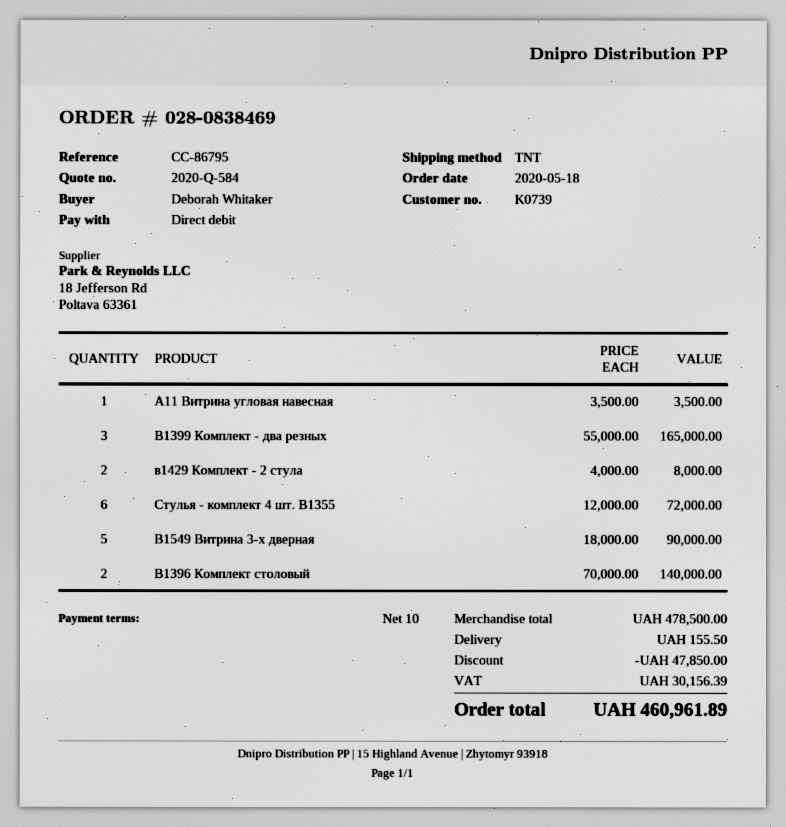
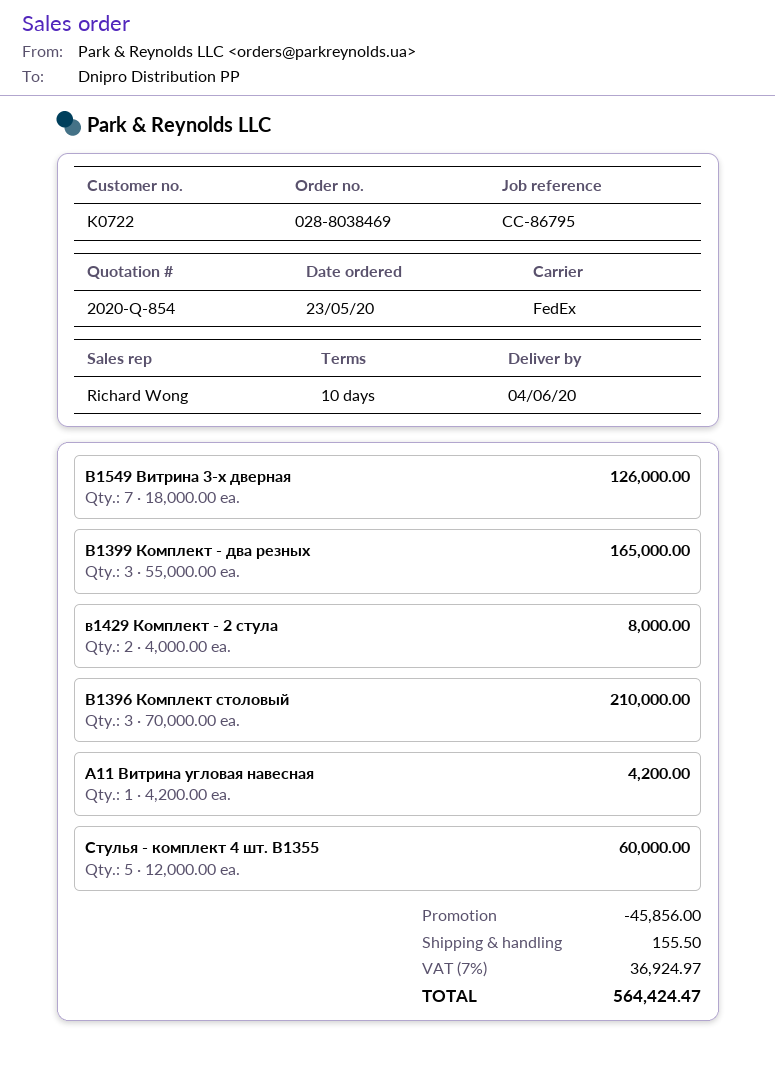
quote number: 2020-Q-584 -> 2020-Q-854
order number: 028-0838469 -> 028-8038469
order date: 2020-05-18 -> 2020-05-23
customer number: K0739 -> K0722
shipping method: TNT -> FedEx
А11 Витрина угловая навесная: 1 x 3500.00 = 3500.00 -> 1 x 4200.00 = 4200.00
Стулья - комплект 4 шт. В1355: 6 x 12000.00 = 72000.00 -> 5 x 12000.00 = 60000.00
В1549 Витрина 3-х дверная: 5 x 18000.00 = 90000.00 -> 7 x 18000.00 = 126000.00
В1396 Комплект столовый: 2 x 70000.00 = 140000.00 -> 3 x 70000.00 = 210000.00
discount: 47850.00 -> 45856.00
tax: 30156.39 -> 36924.97
total: 460961.89 -> 564424.47

